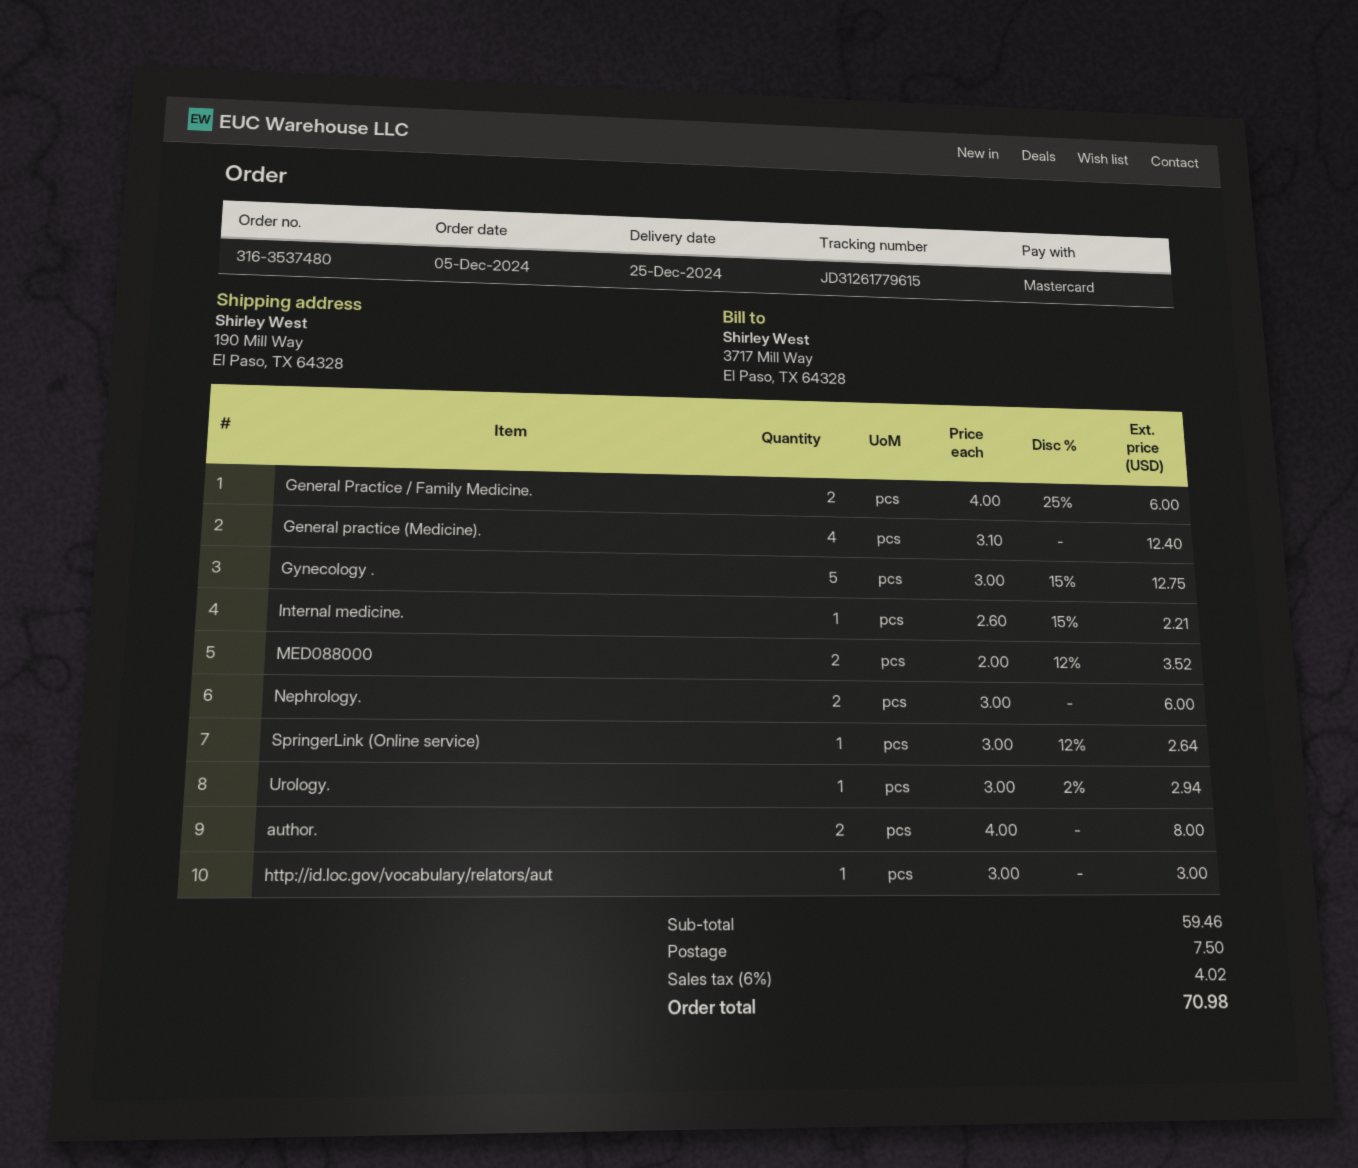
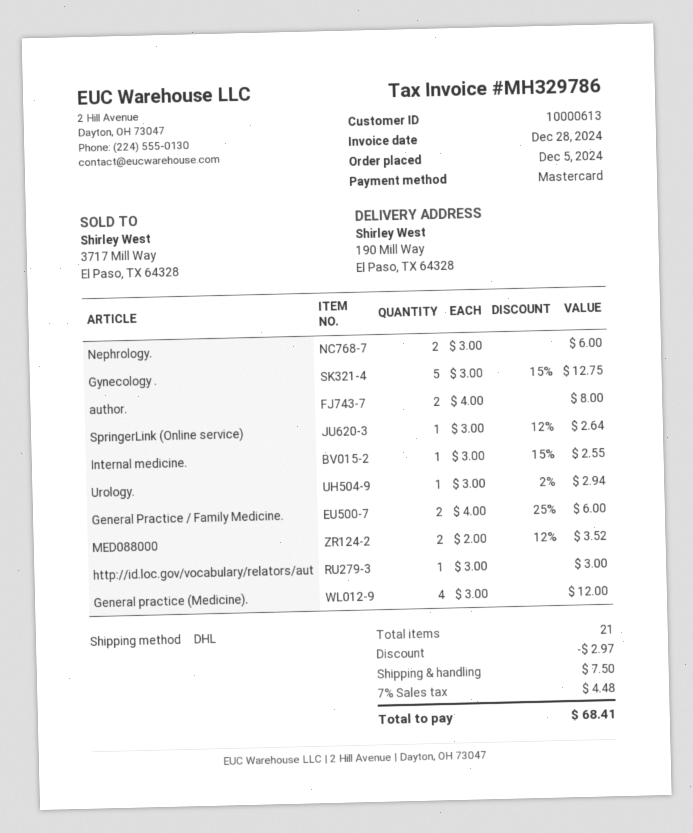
General practice (Medicine).: 4 x 3.10 = 12.40 -> 4 x 3.00 = 12.00
Internal medicine.: 1 x 2.60 - 15% = 2.21 -> 1 x 3.00 - 15% = 2.55
discount: none -> 2.97
tax: 6% = 4.02 -> 7% = 4.48
total: 70.98 -> 68.41

